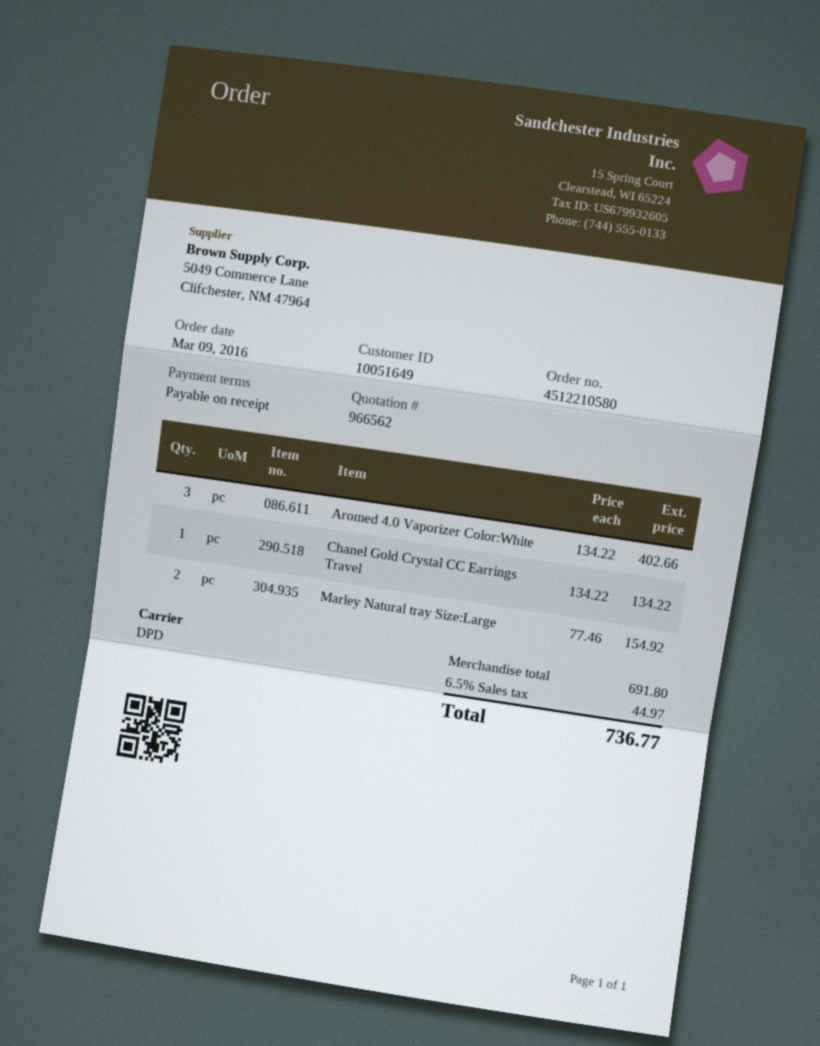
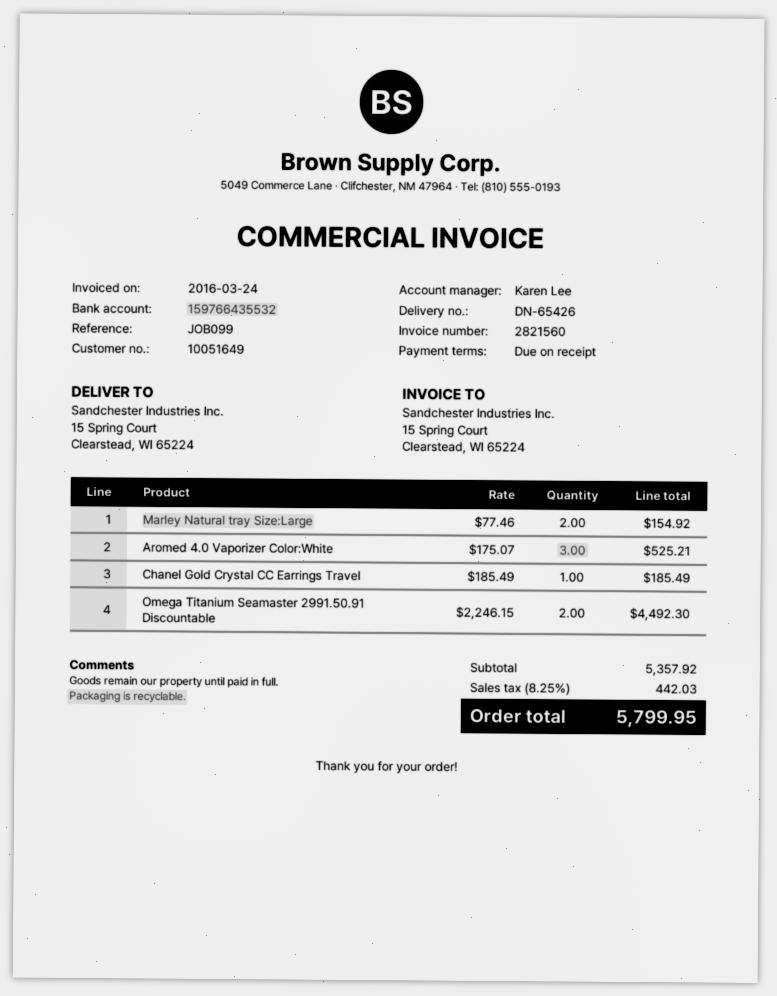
Aromed 4.0 Vaporizer Color:White: 3 x 134.22 = 402.66 -> 3 x 175.07 = 525.21
Chanel Gold Crystal CC Earrings Travel: 1 x 134.22 = 134.22 -> 1 x 185.49 = 185.49
Omega Titanium Seamaster 2991.50.91 Discountable: none -> 2 x 2246.15 = 4492.30
subtotal: 691.80 -> 5357.92
tax: 6.5% = 44.97 -> 8.25% = 442.03
total: 736.77 -> 5799.95

